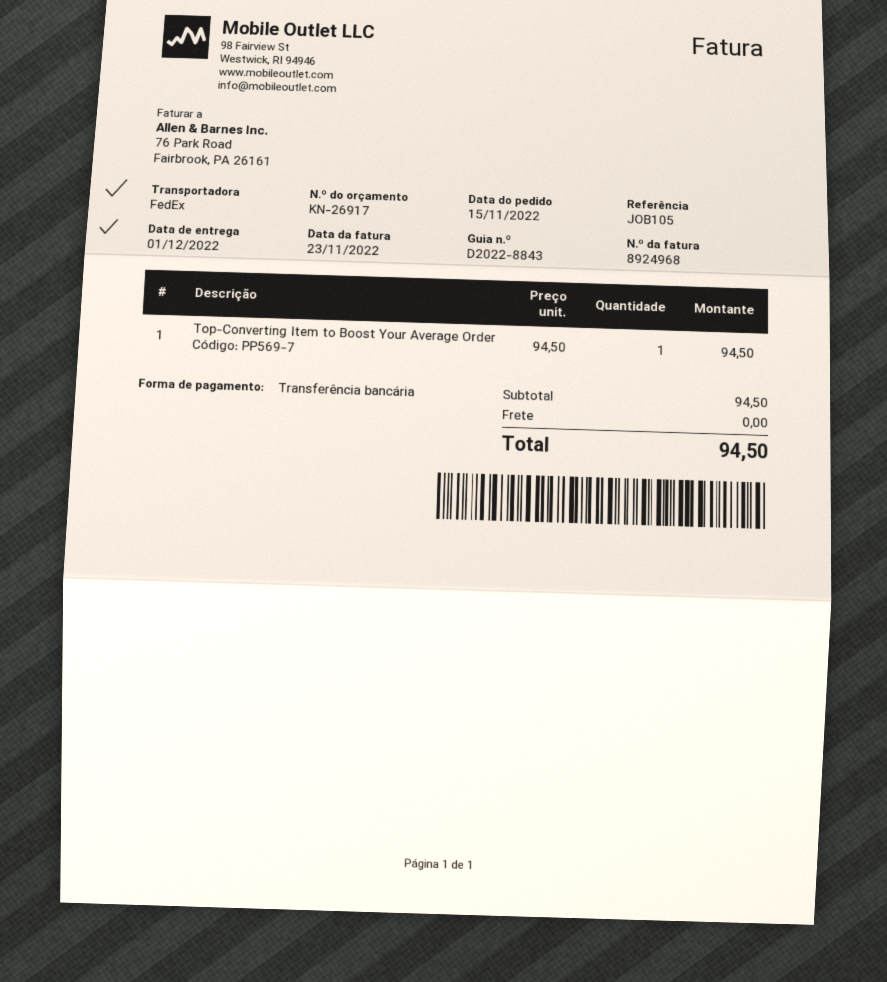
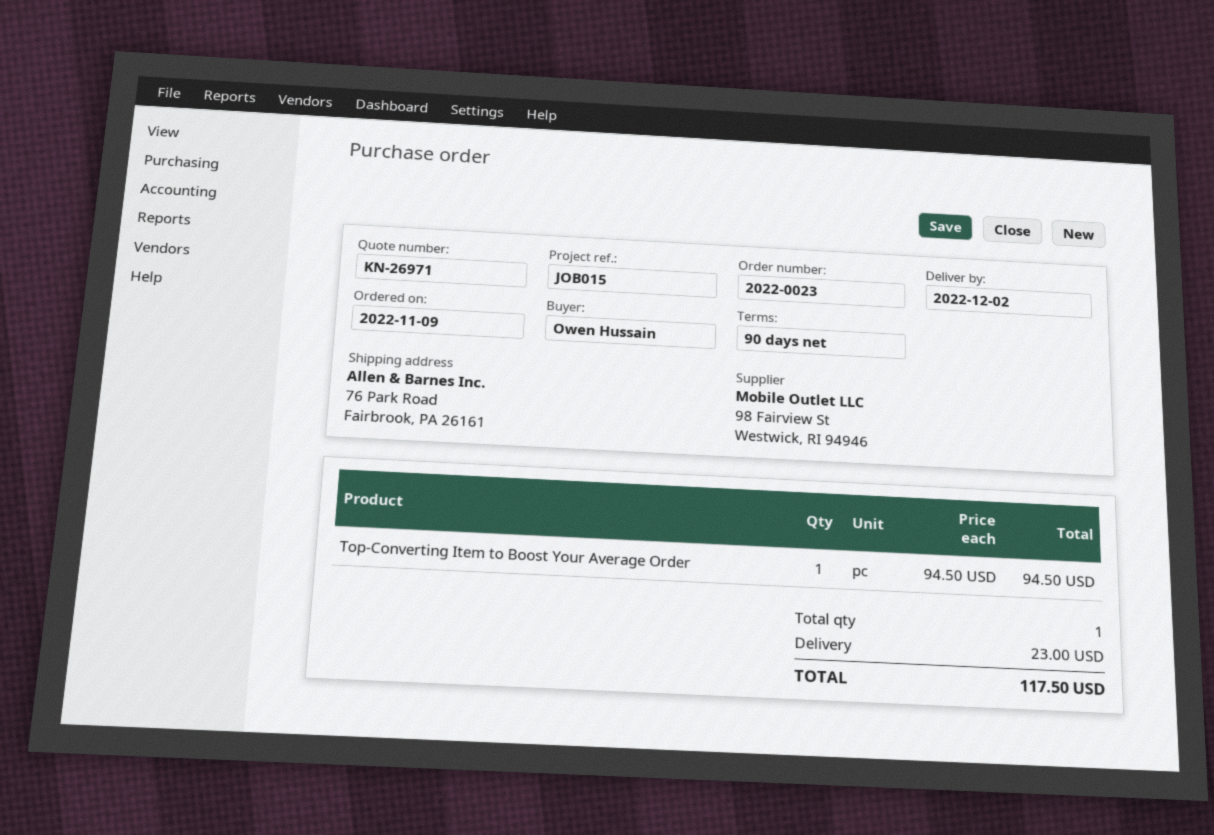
quote number: KN-26917 -> KN-26971
order date: 2022-11-15 -> 2022-11-09
delivery date: 2022-12-01 -> 2022-12-02
reference: JOB105 -> JOB015
shipping: 0.00 -> 23.00
total: 94.50 -> 117.50

